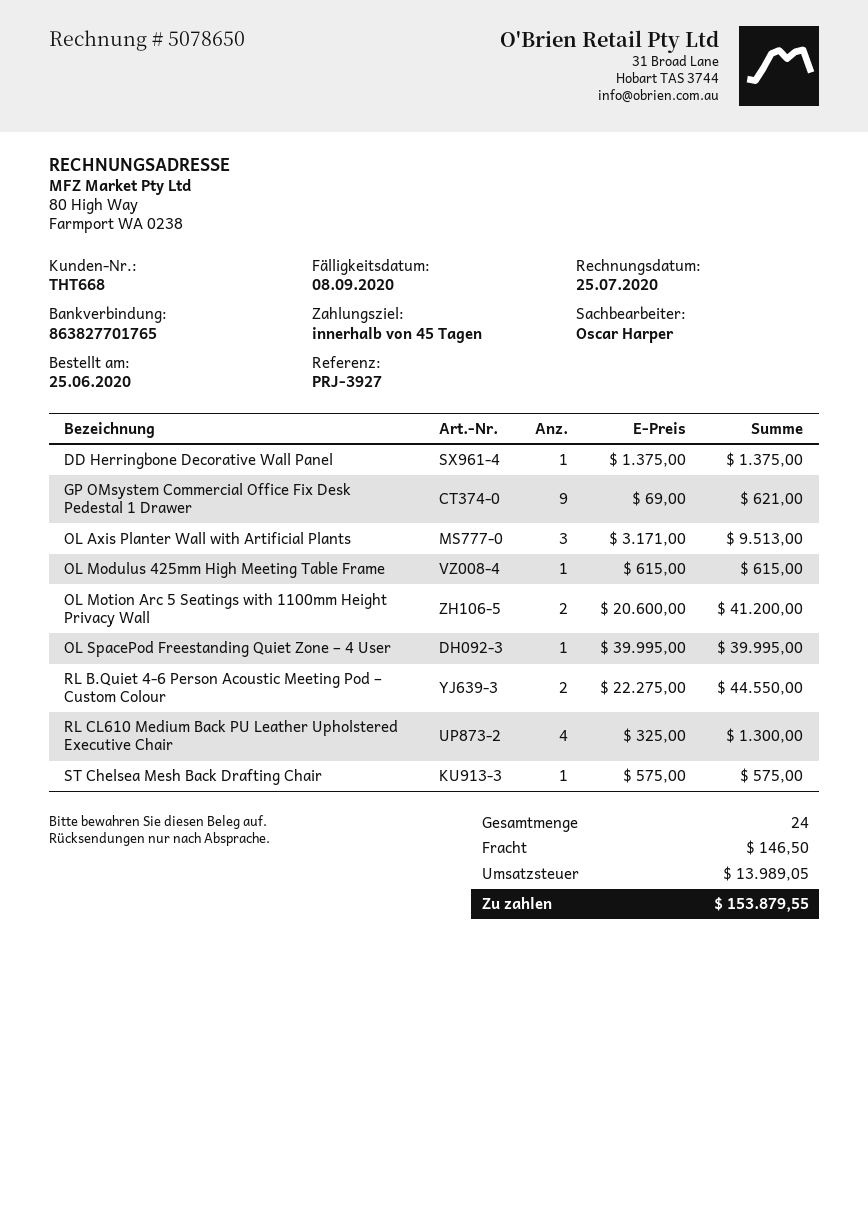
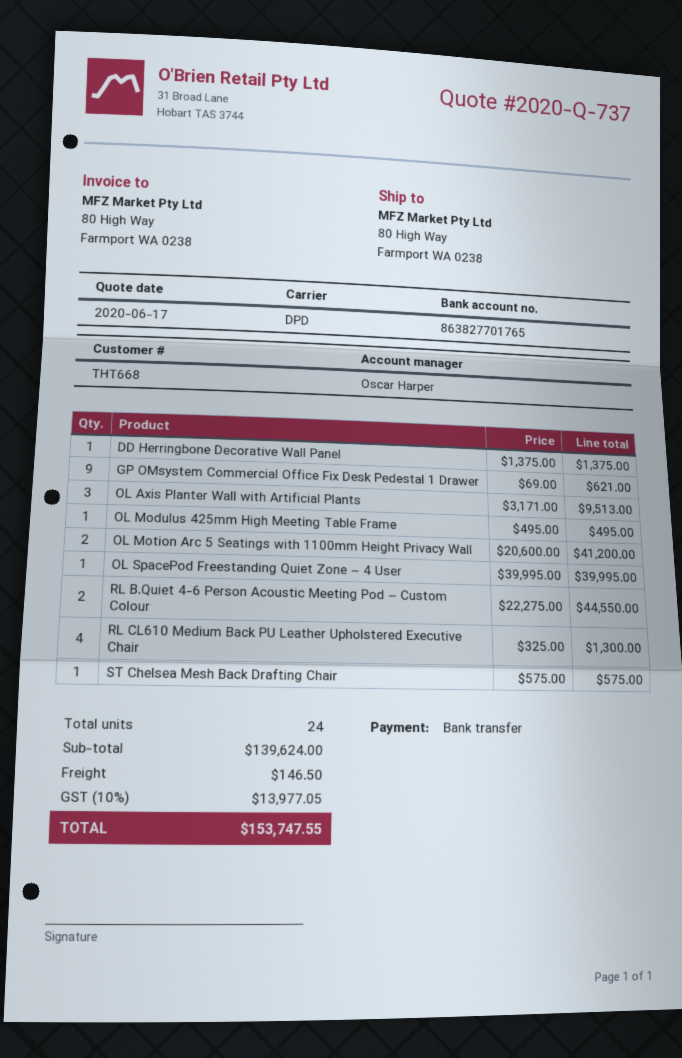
OL Modulus 425mm High Meeting Table Frame: 1 x 615.00 = 615.00 -> 1 x 495.00 = 495.00
tax: 13989.05 -> 13977.05
total: 153879.55 -> 153747.55

